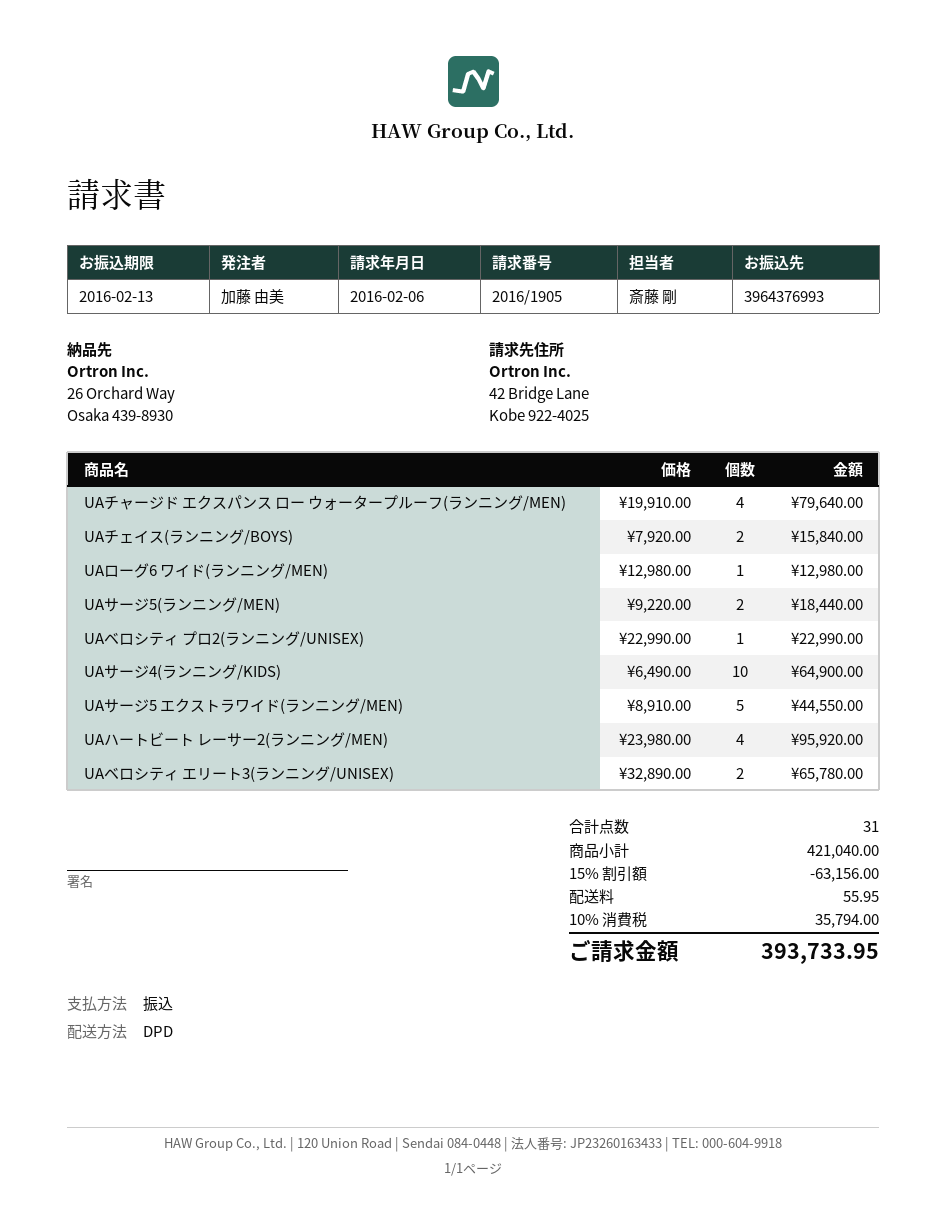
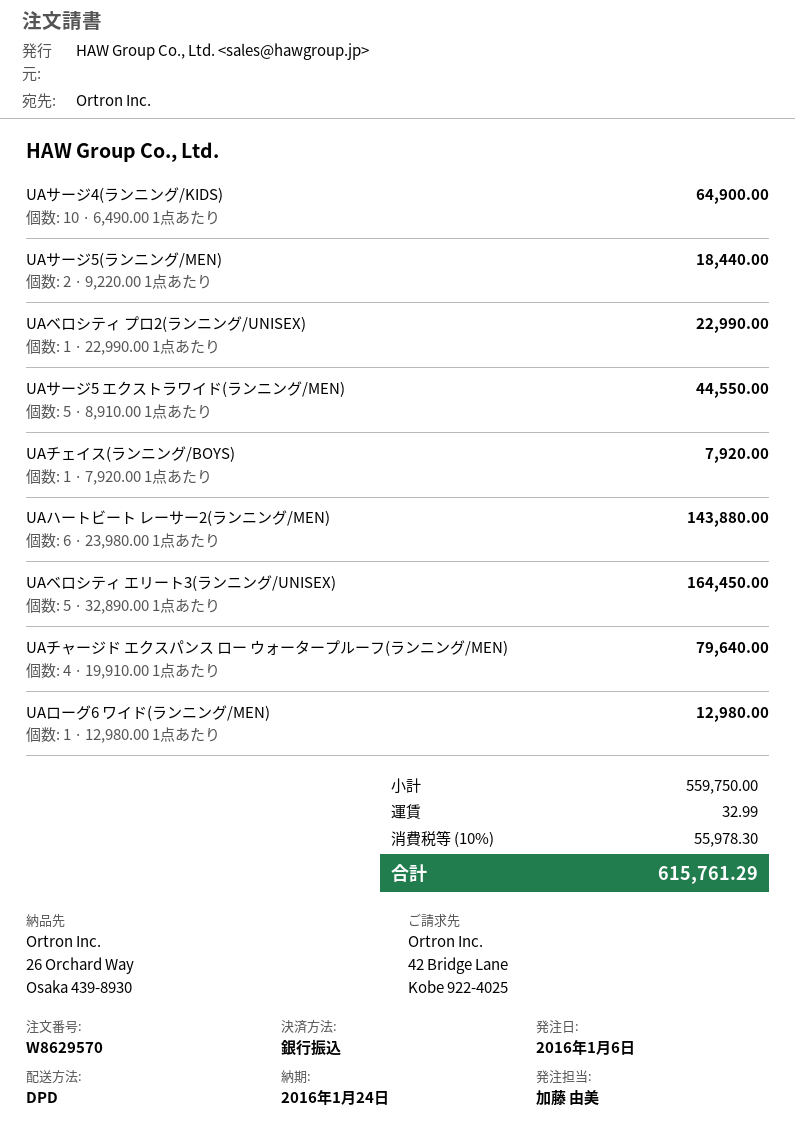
UAチェイス(ランニング/BOYS): 2 x 7920.00 = 15840.00 -> 1 x 7920.00 = 7920.00
UAハートビート レーサー2(ランニング/MEN): 4 x 23980.00 = 95920.00 -> 6 x 23980.00 = 143880.00
UAベロシティ エリート3(ランニング/UNISEX): 2 x 32890.00 = 65780.00 -> 5 x 32890.00 = 164450.00
subtotal: 421040.00 -> 559750.00
discount: 15% = 63156.00 -> none
shipping: 55.95 -> 32.99
tax: 10% = 35794.00 -> 10% = 55978.30
total: 393733.95 -> 615761.29

